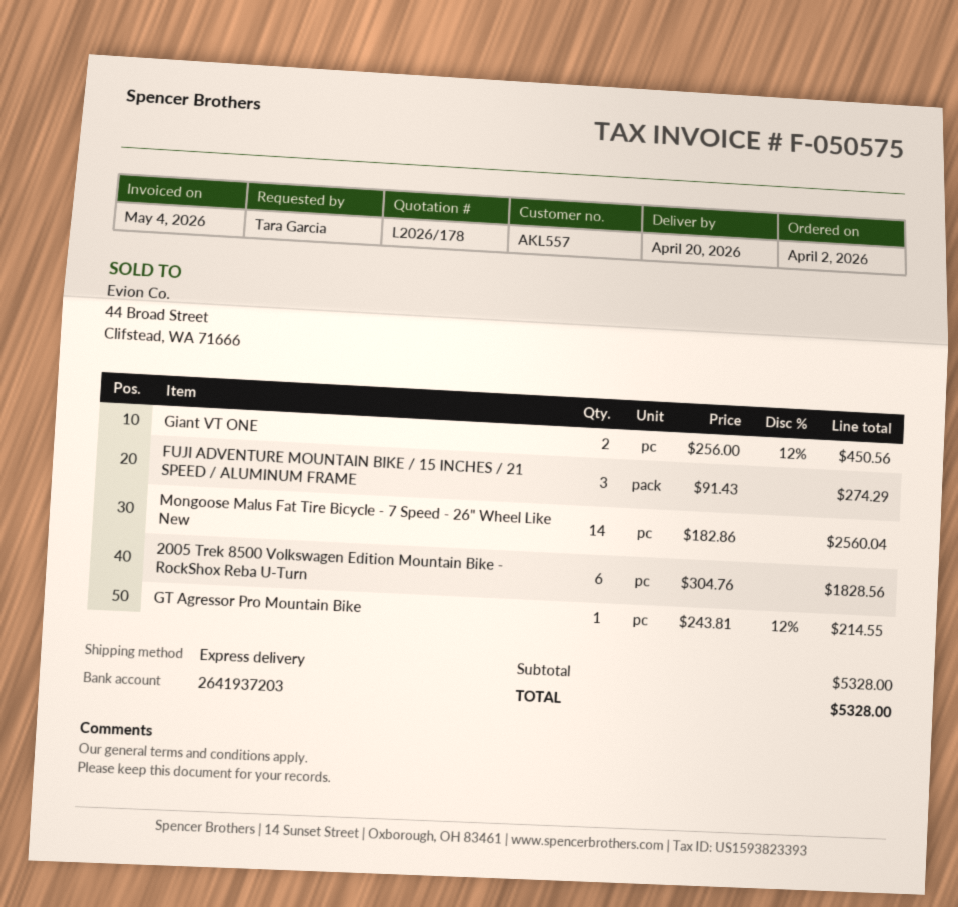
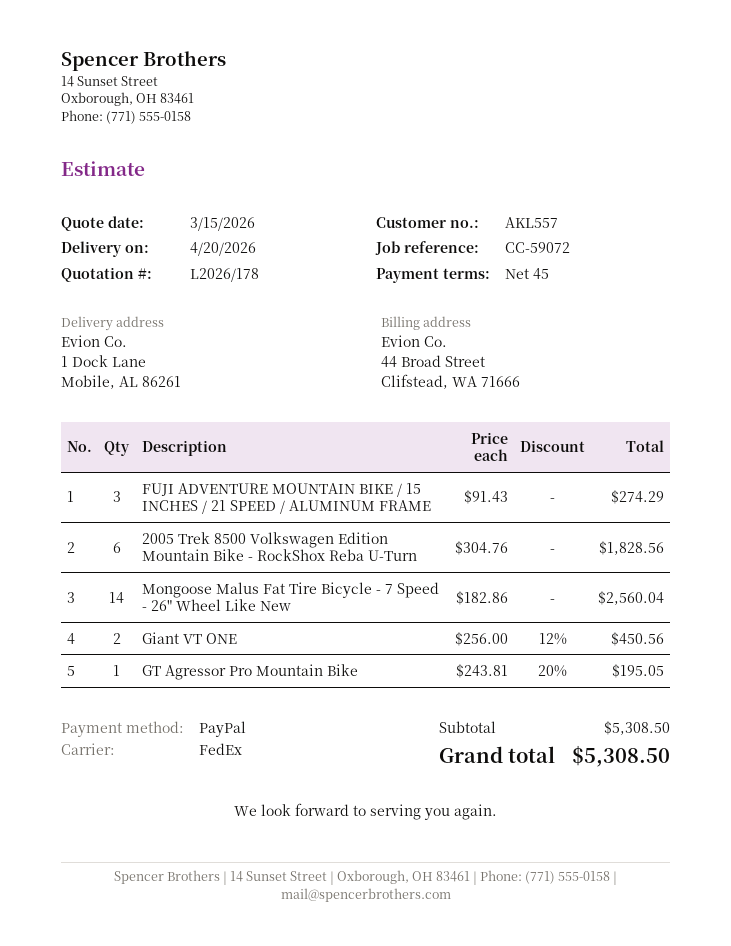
shipping method: express -> FedEx
GT Agressor Pro Mountain Bike: 1 x 243.81 - 12% = 214.55 -> 1 x 243.81 - 20% = 195.05
subtotal: 5328.00 -> 5308.50
total: 5328.00 -> 5308.50

